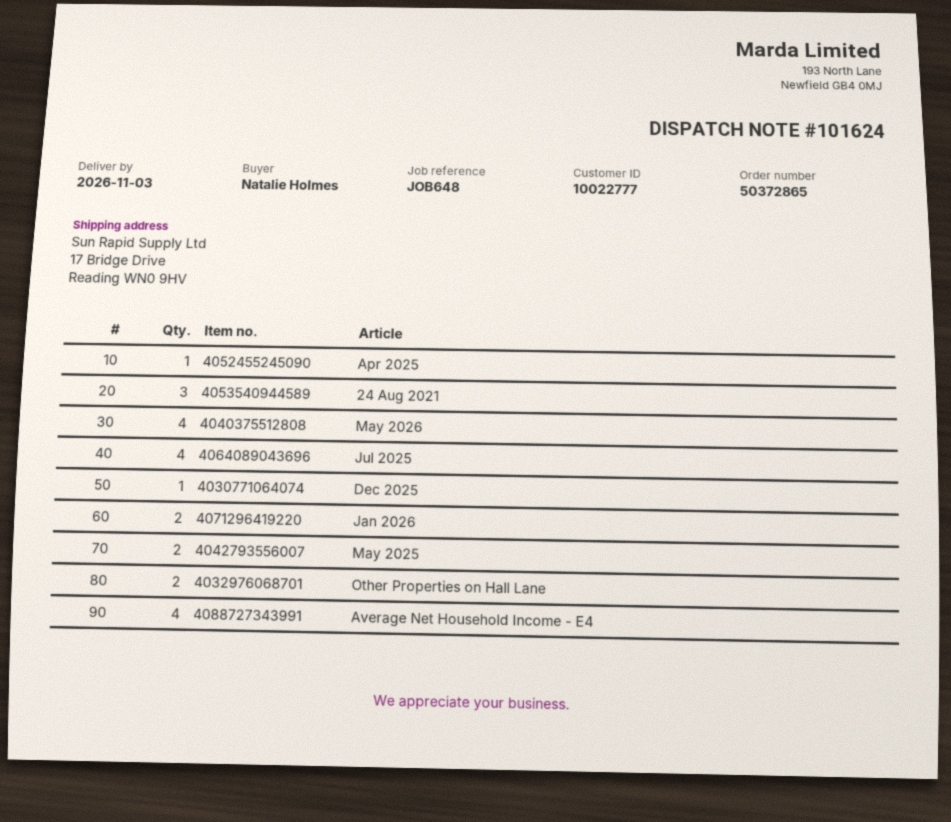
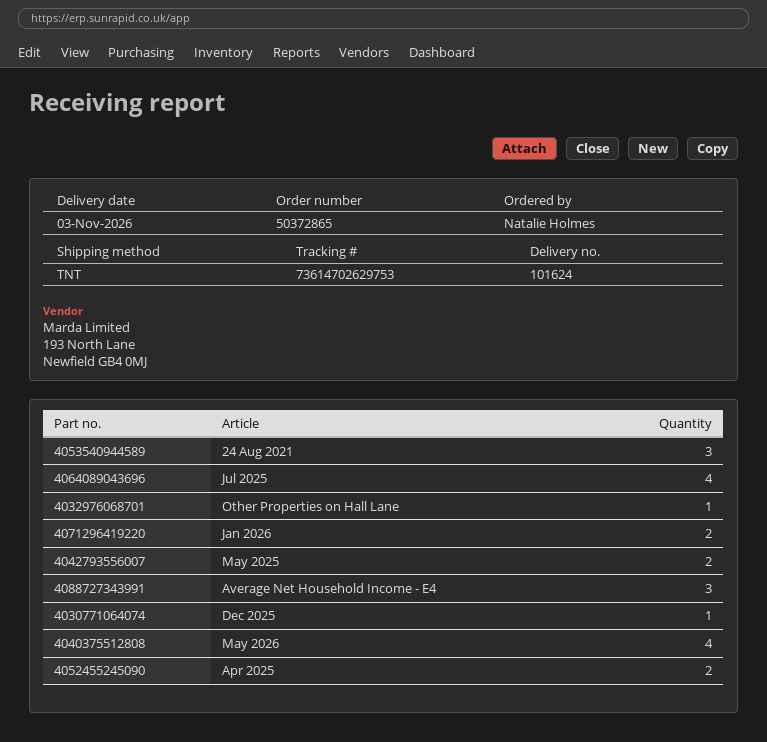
Apr 2025: 1 -> 2
Other Properties on Hall Lane: 2 -> 1
Average Net Household Income - E4: 4 -> 3

